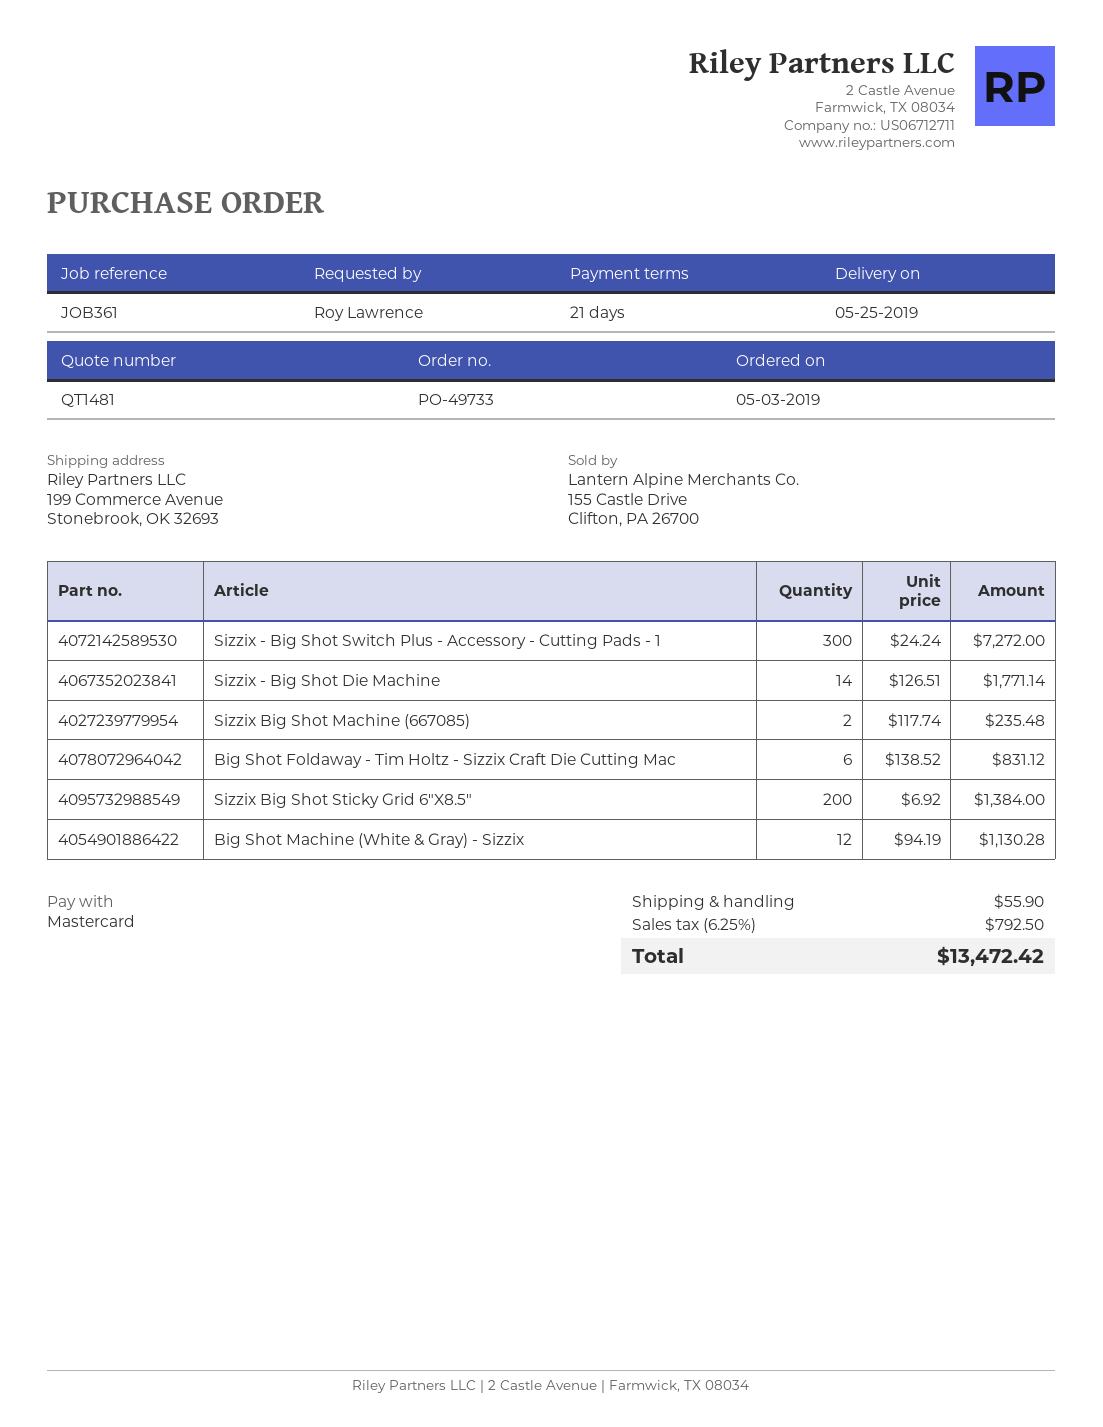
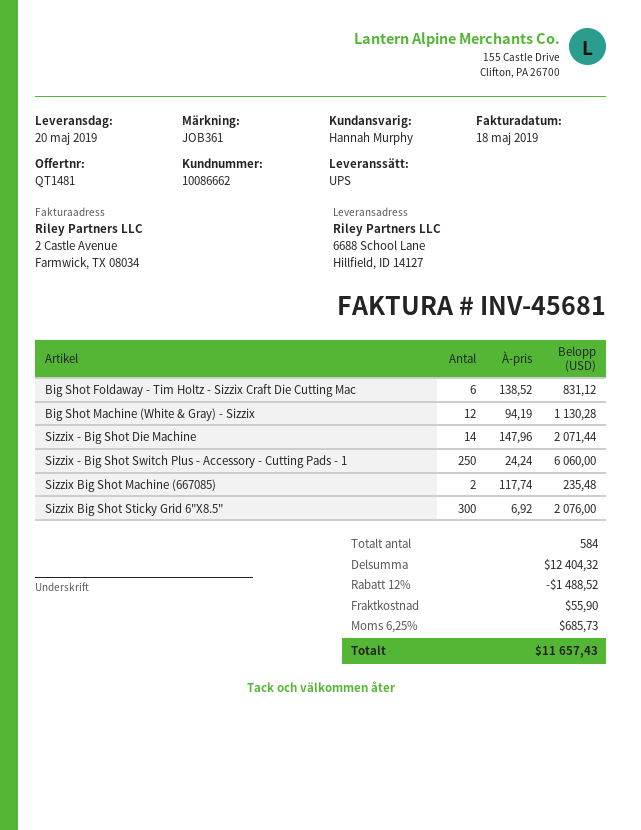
delivery date: 2019-05-25 -> 2019-05-20
ship to: 199 Commerce Avenue, Stonebrook, OK 32693 -> 6688 School Lane, Hillfield, ID 14127
Sizzix - Big Shot Switch Plus - Accessory - Cutting Pads - 1: 300 x 24.24 = 7272.00 -> 250 x 24.24 = 6060.00
Sizzix - Big Shot Die Machine: 14 x 126.51 = 1771.14 -> 14 x 147.96 = 2071.44
Sizzix Big Shot Sticky Grid 6"X8.5": 200 x 6.92 = 1384.00 -> 300 x 6.92 = 2076.00
discount: none -> 12% = 1488.52
tax: 6.25% = 792.50 -> 6.25% = 685.73
total: 13472.42 -> 11657.43

